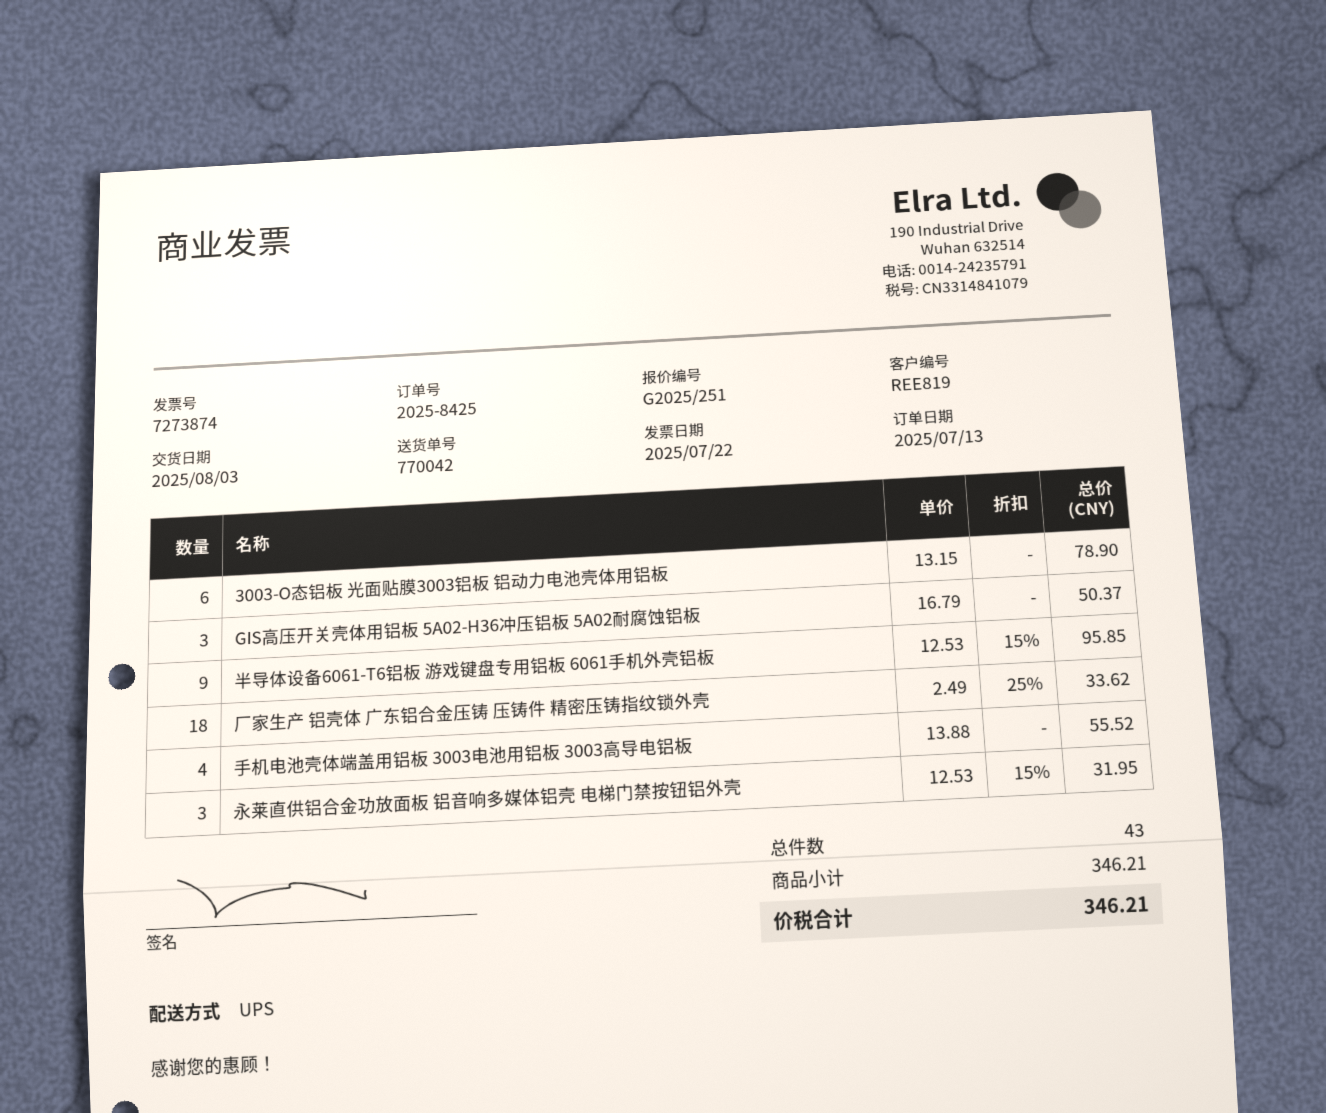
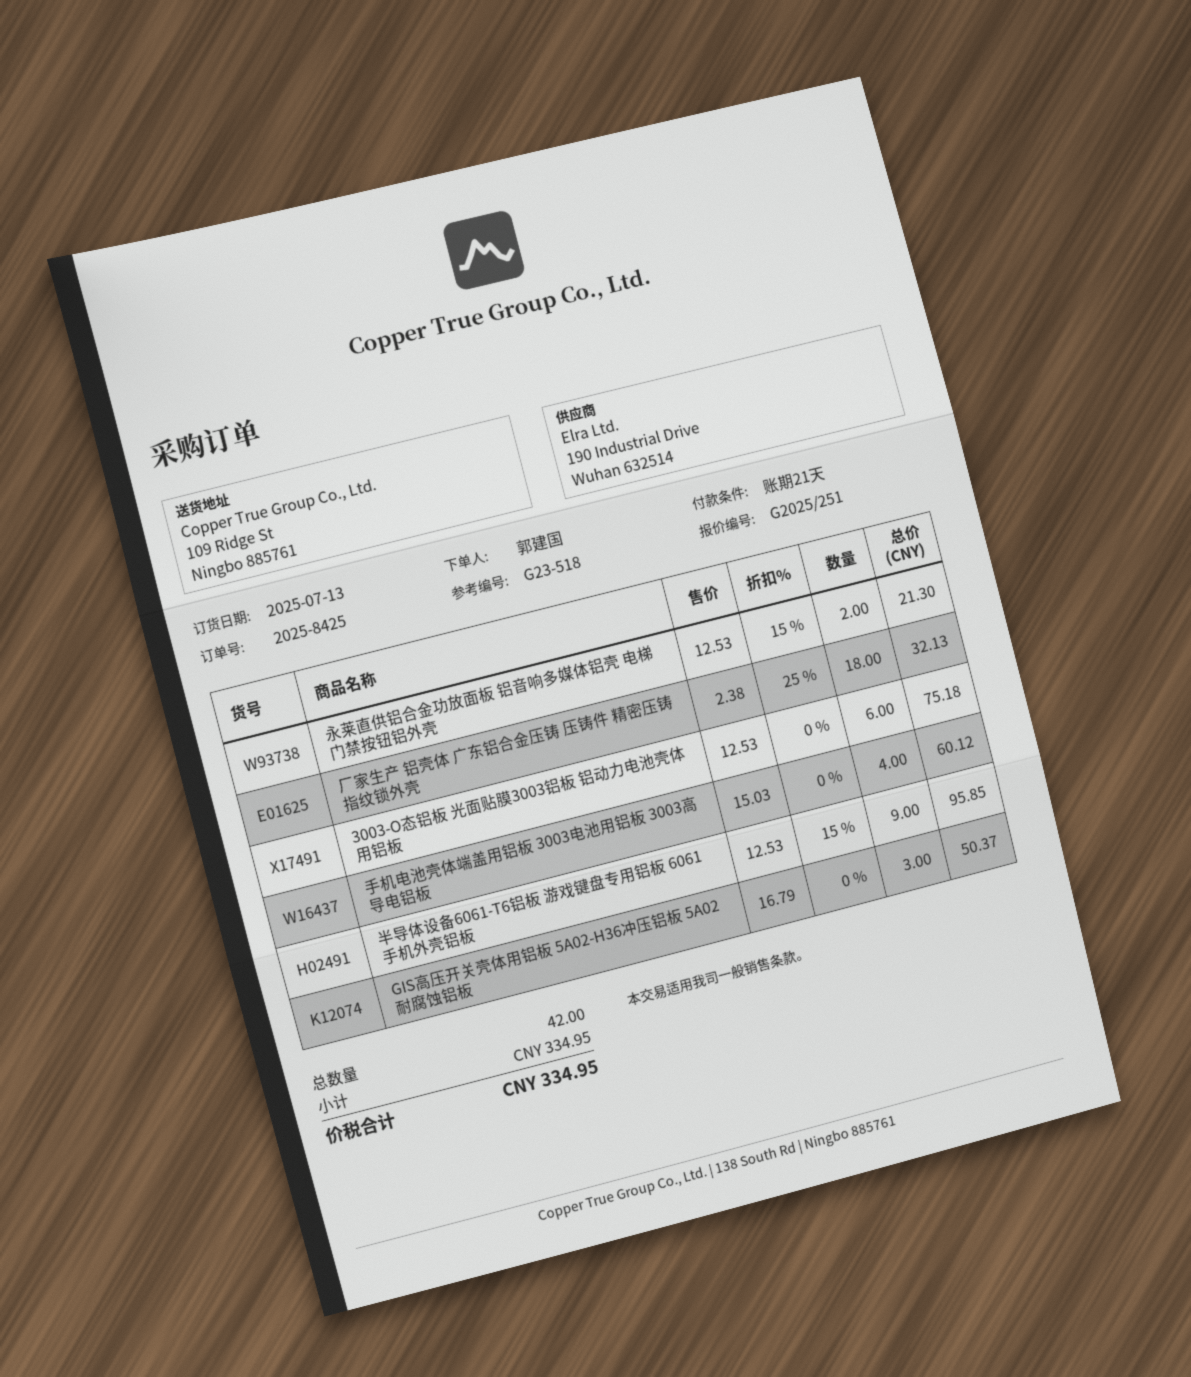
3003-O态铝板 光面贴膜3003铝板 铝动力电池壳体用铝板: 6 x 13.15 = 78.90 -> 6 x 12.53 = 75.18
厂家生产 铝壳体 广东铝合金压铸 压铸件 精密压铸指纹锁外壳: 18 x 2.49 - 25% = 33.62 -> 18 x 2.38 - 25% = 32.13
手机电池壳体端盖用铝板 3003电池用铝板 3003高导电铝板: 4 x 13.88 = 55.52 -> 4 x 15.03 = 60.12
永莱直供铝合金功放面板 铝音响多媒体铝壳 电梯门禁按钮铝外壳: 3 x 12.53 - 15% = 31.95 -> 2 x 12.53 - 15% = 21.30
total quantity: 43 -> 42
subtotal: 346.21 -> 334.95
total: 346.21 -> 334.95

